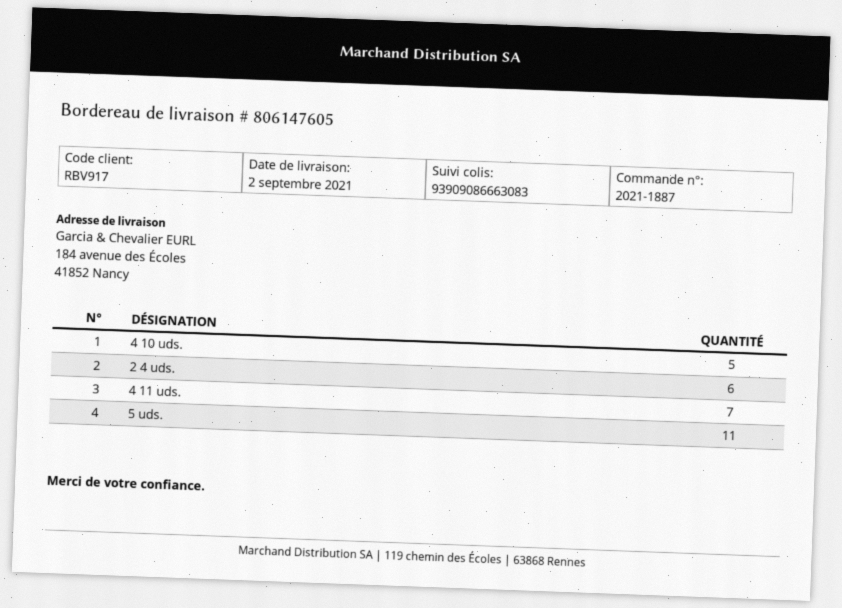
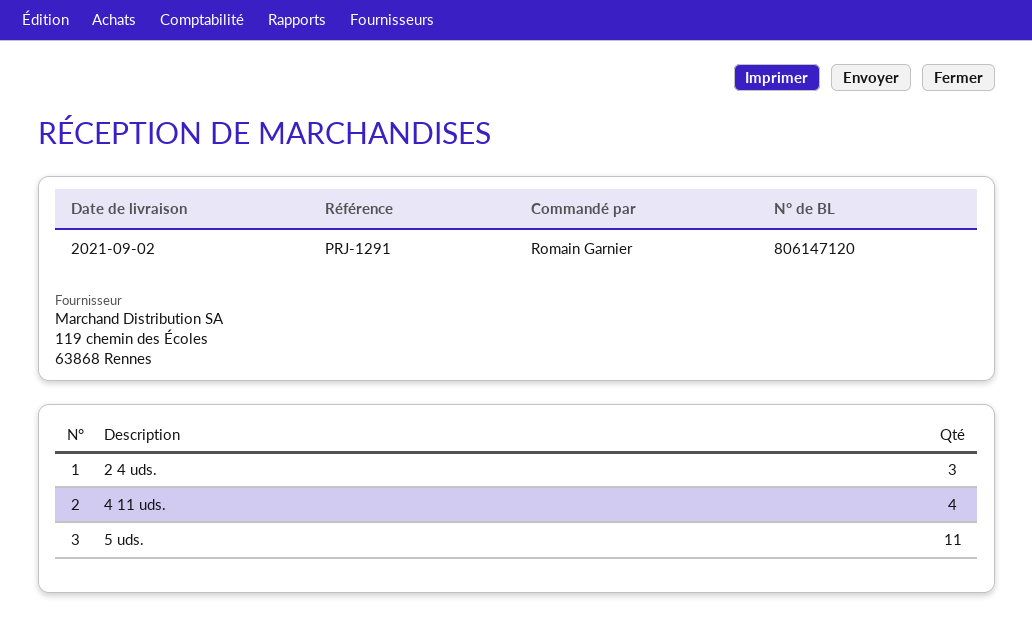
delivery note number: 806147605 -> 806147120
4 10 uds.: 5 -> none
2 4 uds.: 6 -> 3
4 11 uds.: 7 -> 4

